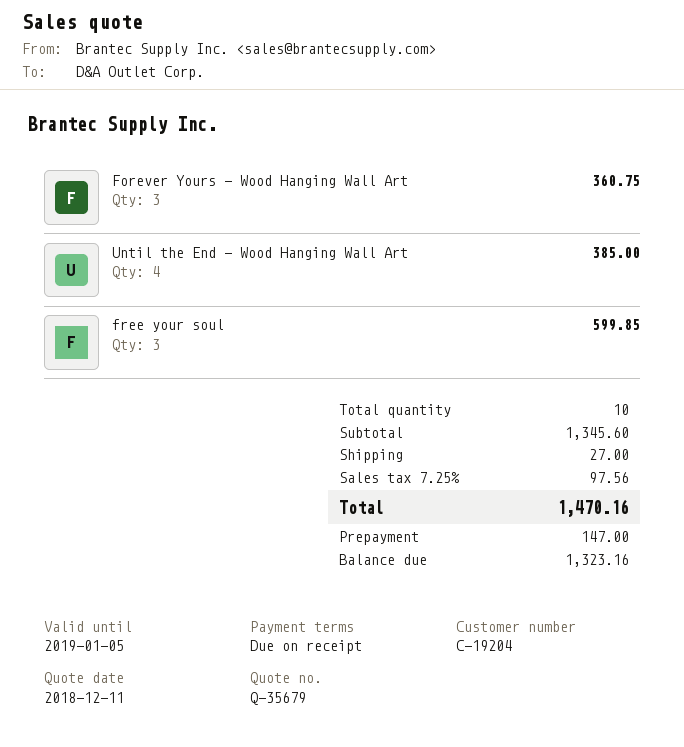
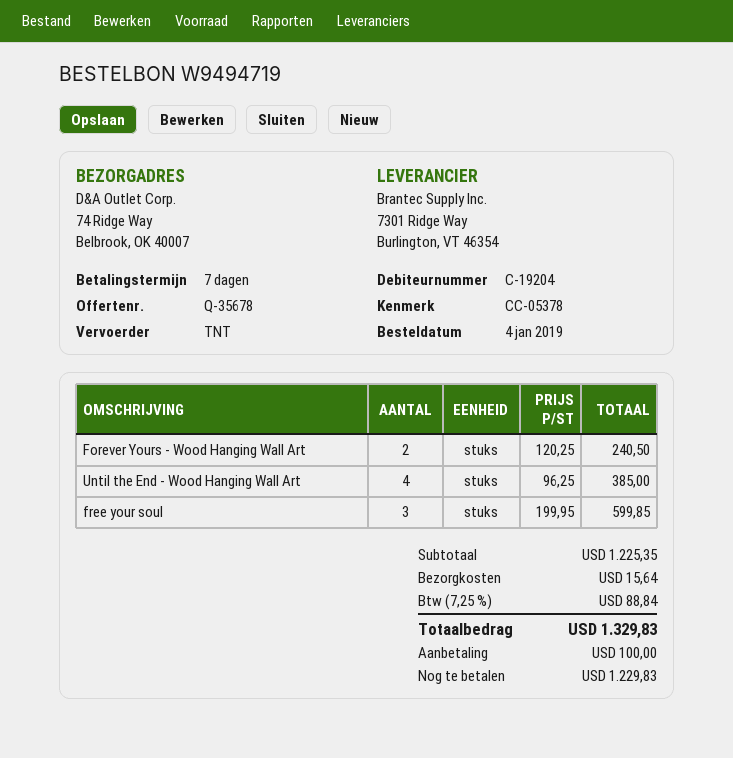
quote number: Q-35679 -> Q-35678
payment terms: on receipt -> 7 days
Forever Yours - Wood Hanging Wall Art: 3 for 360.75 -> 2 for 240.50
subtotal: 1345.60 -> 1225.35
shipping: 27.00 -> 15.64
tax: 7.25% = 97.56 -> 7.25% = 88.84
total: 1470.16 -> 1329.83
deposit: 147.00 -> 100.00
balance: 1323.16 -> 1229.83

